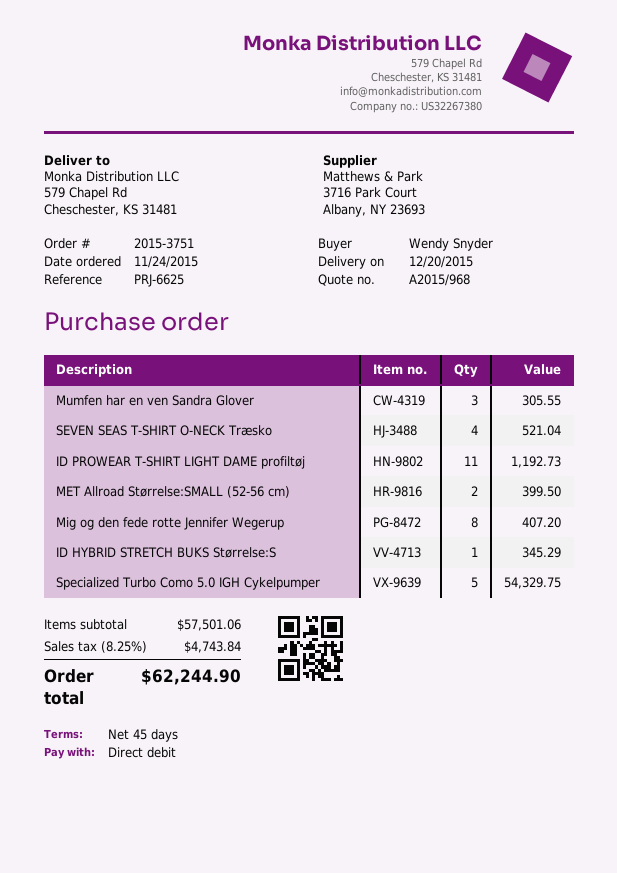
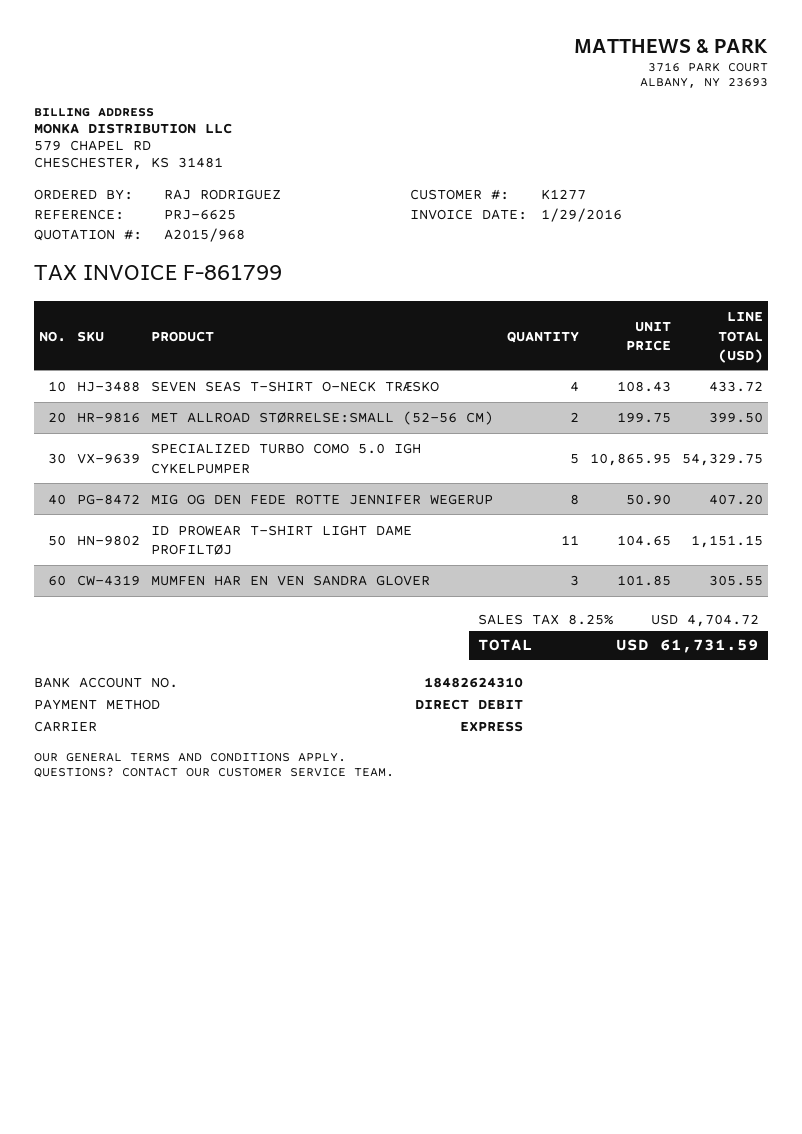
ordered by: Wendy Snyder -> RAJ RODRIGUEZ
SEVEN SEAS T-SHIRT O-NECK Træsko: 4 for 521.04 -> 4 for 433.72
ID PROWEAR T-SHIRT LIGHT DAME profiltøj: 11 for 1192.73 -> 11 for 1151.15
ID HYBRID STRETCH BUKS Størrelse:S: 1 for 345.29 -> none
tax: 8.25% = 4743.84 -> 8.25% = 4704.72
total: 62244.90 -> 61731.59

